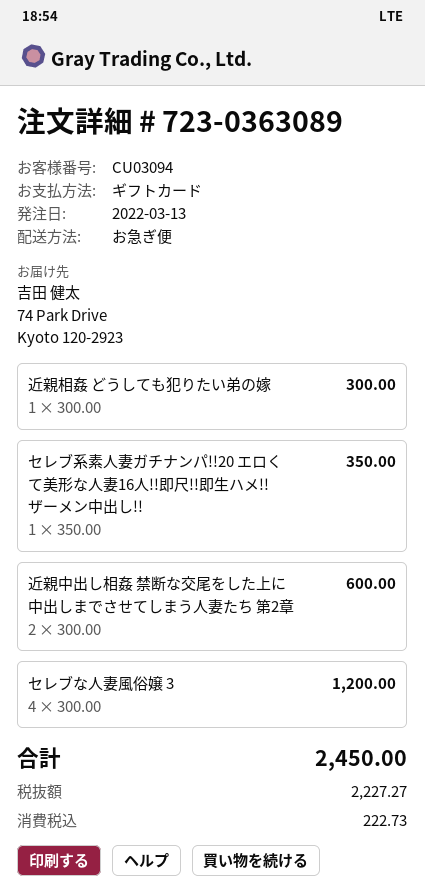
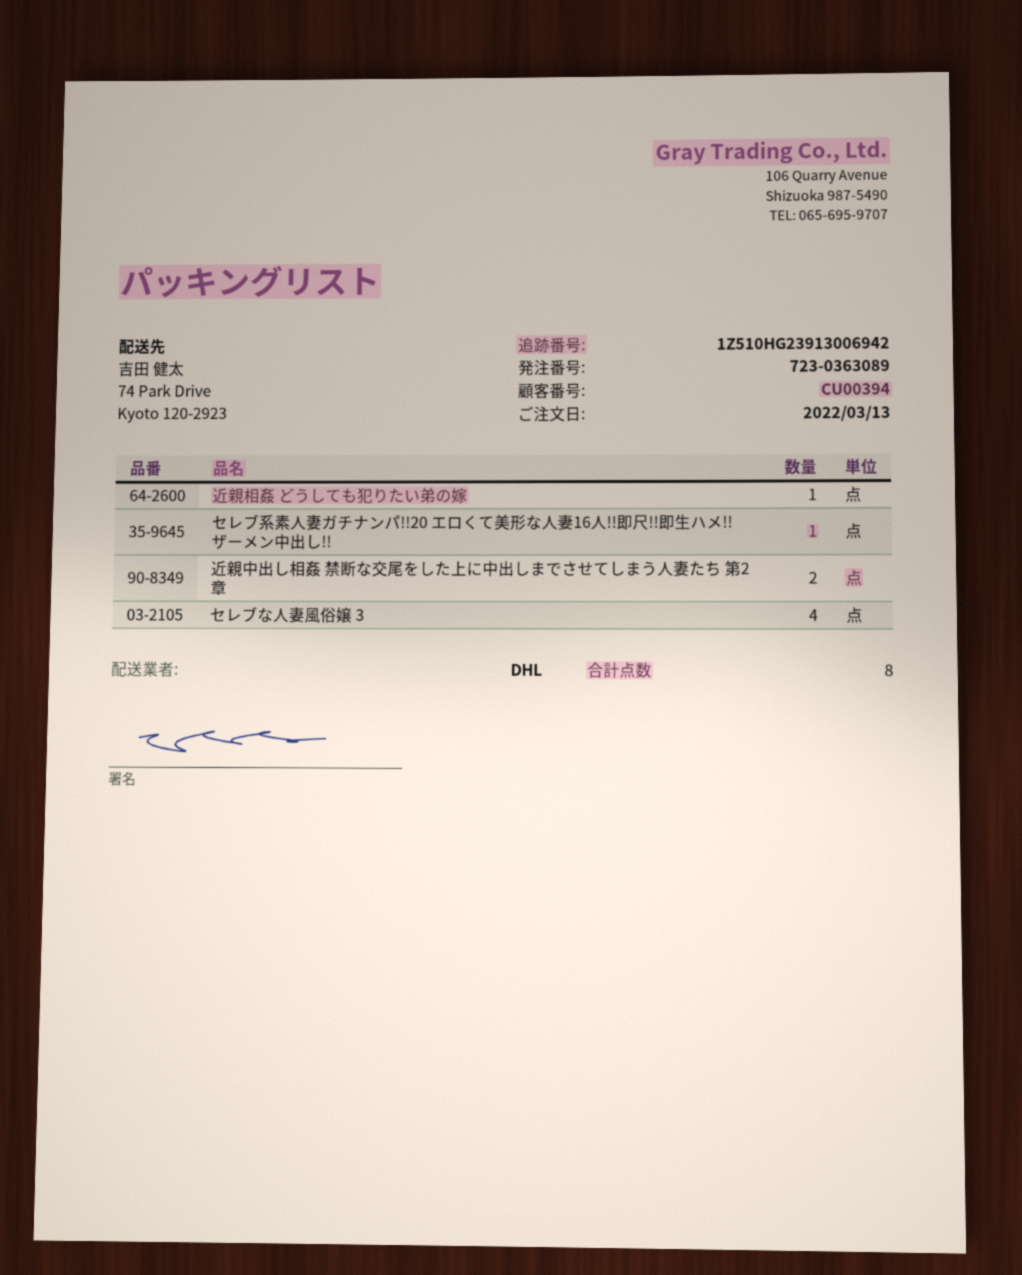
customer number: CU03094 -> CU00394
shipping method: express -> DHL

